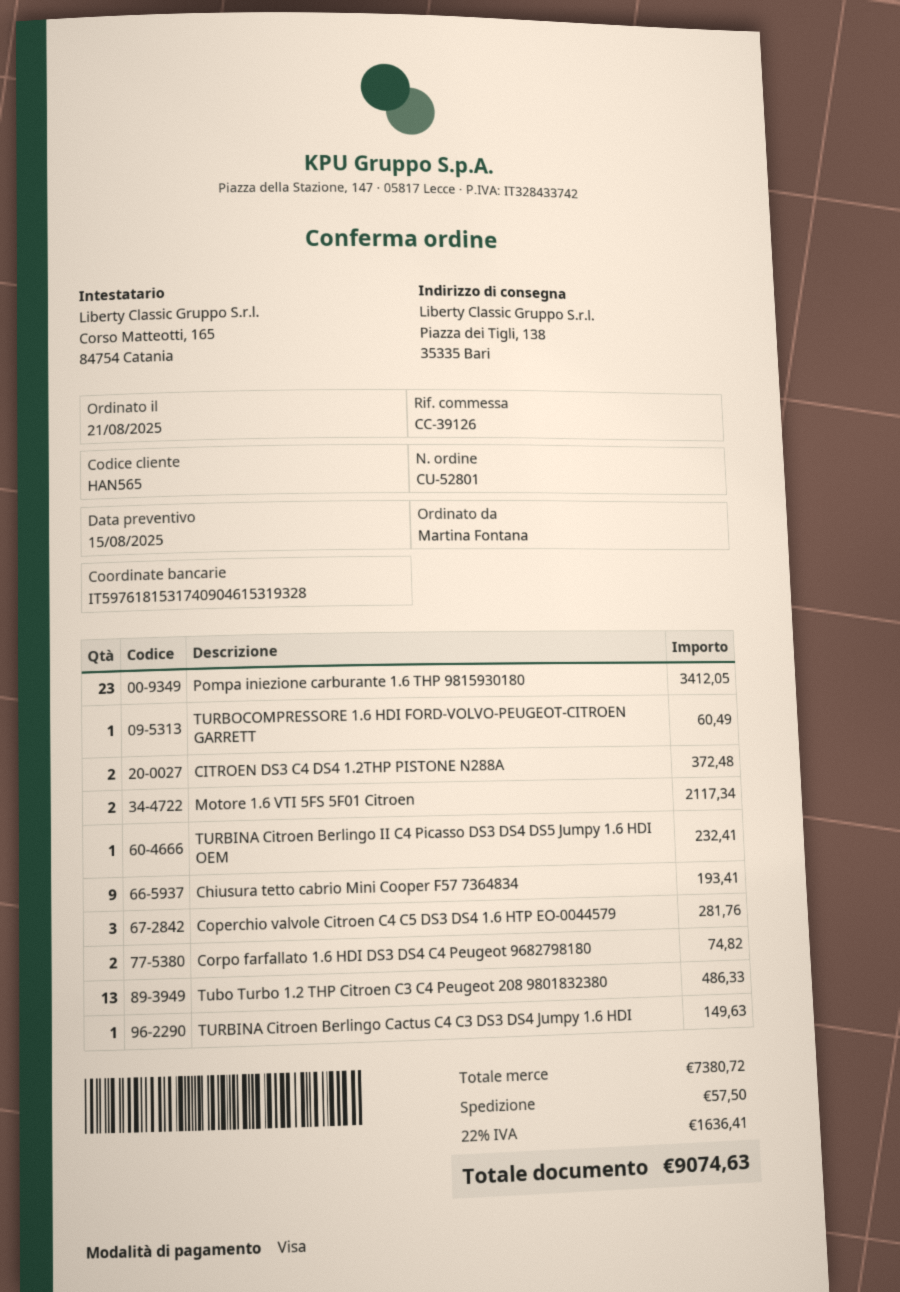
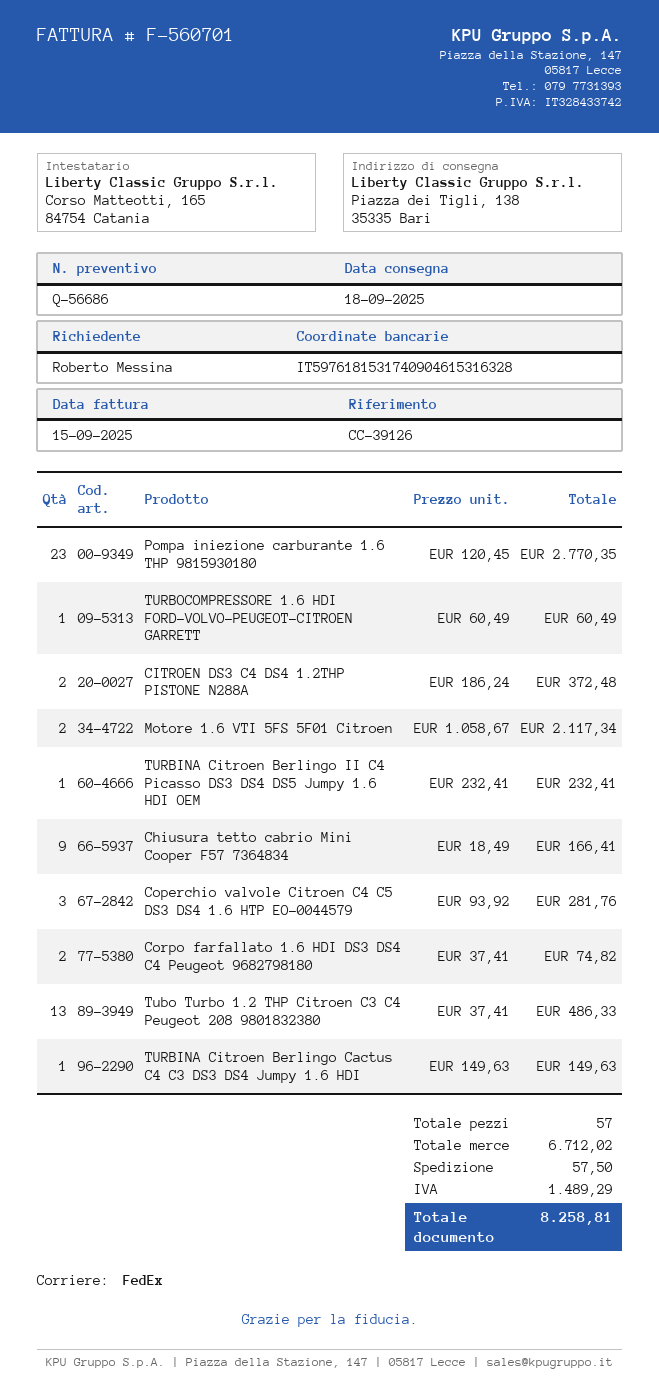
ordered by: Martina Fontana -> Roberto Messina
bank account: IT5976181531740904615319328 -> IT5976181531740904615316328
Pompa iniezione carburante 1.6 THP 9815930180: 23 for 3412.05 -> 23 for 2770.35
Chiusura tetto cabrio Mini Cooper F57 7364834: 9 for 193.41 -> 9 for 166.41
subtotal: 7380.72 -> 6712.02
tax: 1636.41 -> 1489.29
total: 9074.63 -> 8258.81

